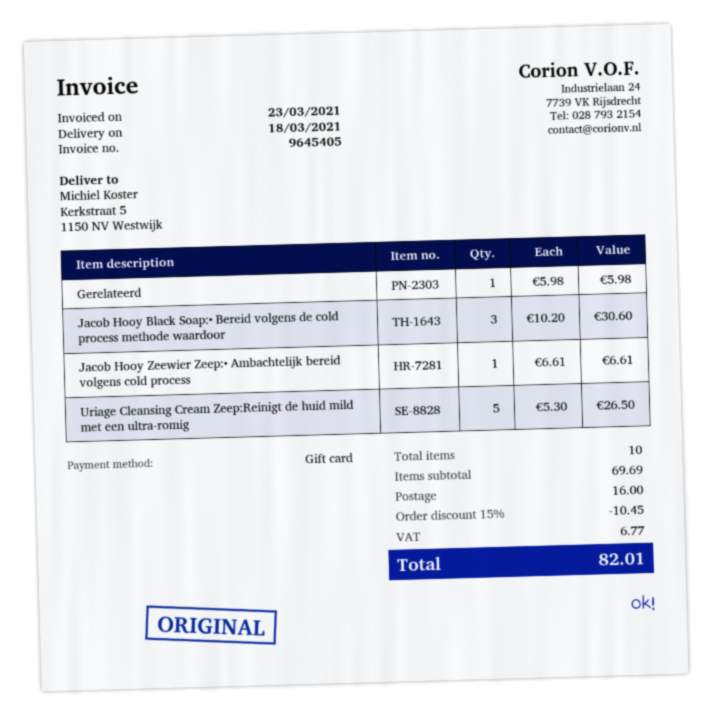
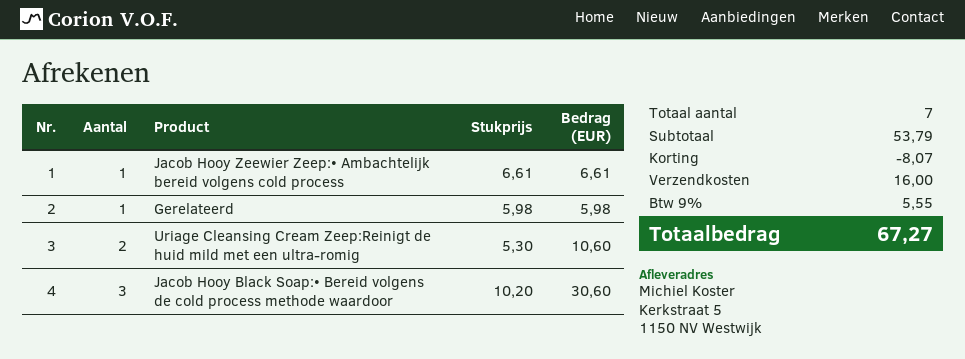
Uriage Cleansing Cream Zeep:Reinigt de huid mild met een ultra-romig: 5 x 5.30 = 26.50 -> 2 x 5.30 = 10.60
total quantity: 10 -> 7
subtotal: 69.69 -> 53.79
discount: 10.45 -> 8.07
tax: 6.77 -> 5.55
total: 82.01 -> 67.27

